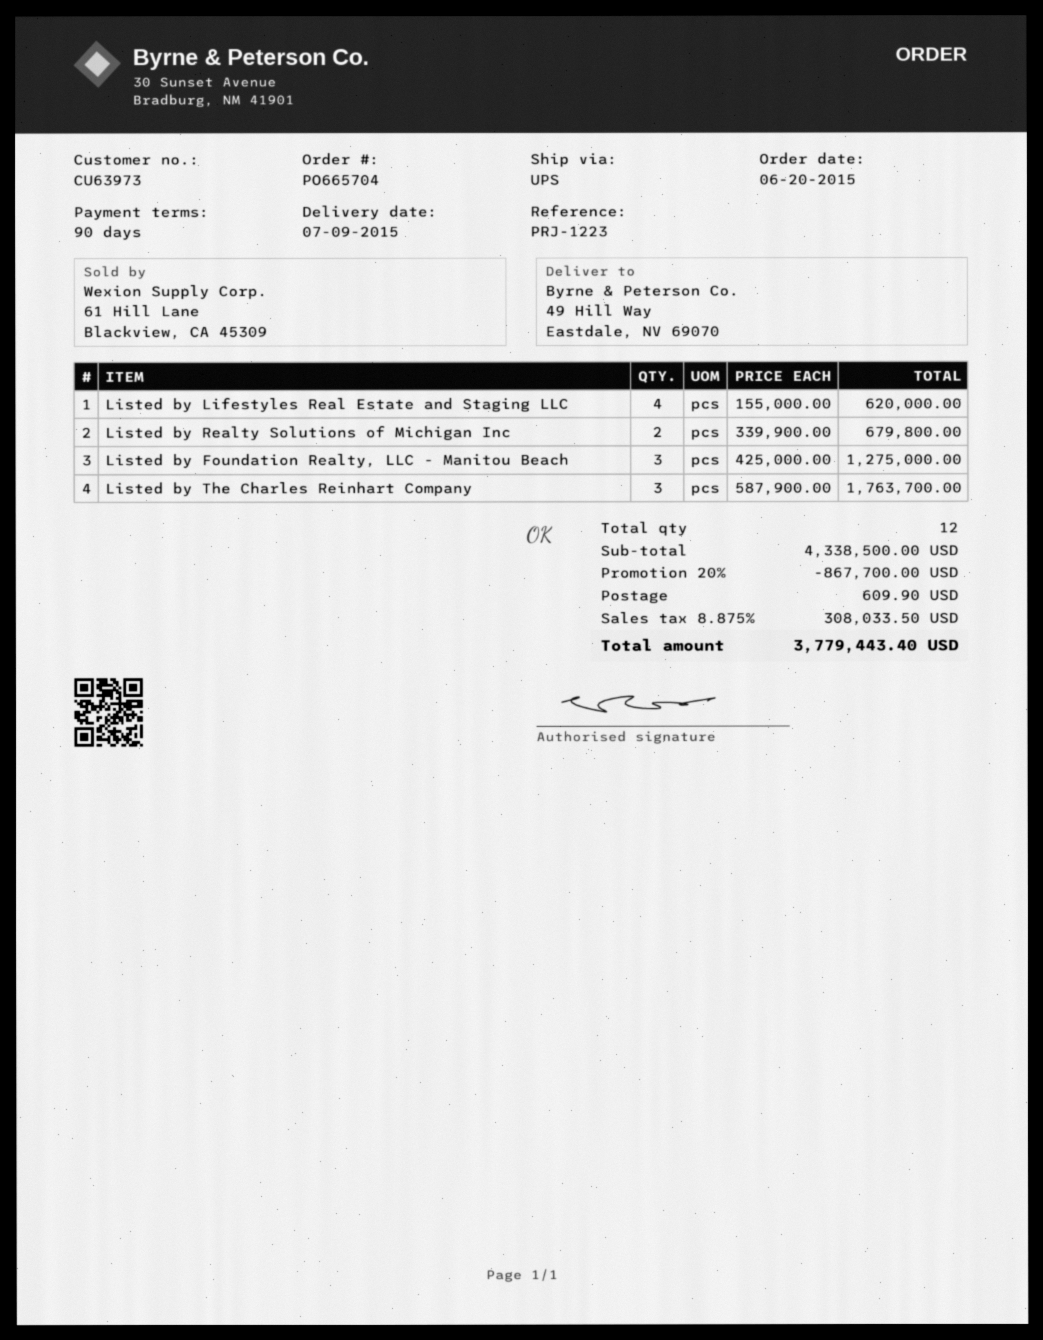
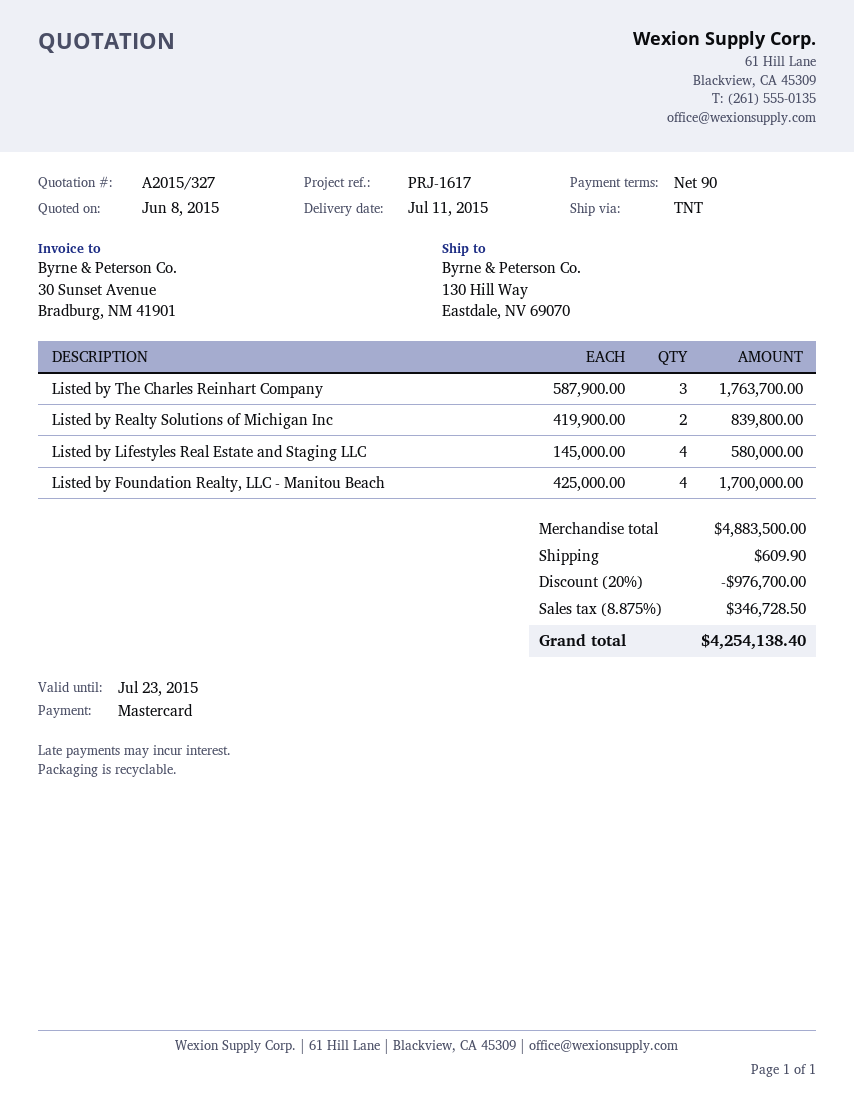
delivery date: 2015-07-09 -> 2015-07-11
reference: PRJ-1223 -> PRJ-1617
shipping method: UPS -> TNT
ship to: 49 Hill Way, Eastdale, NV 69070 -> 130 Hill Way, Eastdale, NV 69070
Listed by Lifestyles Real Estate and Staging LLC: 4 x 155000.00 = 620000.00 -> 4 x 145000.00 = 580000.00
Listed by Realty Solutions of Michigan Inc: 2 x 339900.00 = 679800.00 -> 2 x 419900.00 = 839800.00
Listed by Foundation Realty, LLC - Manitou Beach: 3 x 425000.00 = 1275000.00 -> 4 x 425000.00 = 1700000.00
subtotal: 4338500.00 -> 4883500.00
discount: 20% = 867700.00 -> 20% = 976700.00
tax: 8.875% = 308033.50 -> 8.875% = 346728.50
total: 3779443.40 -> 4254138.40

